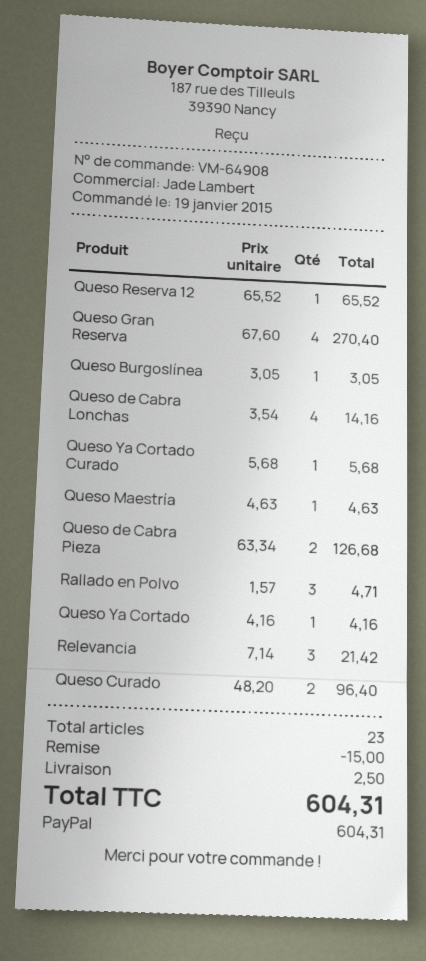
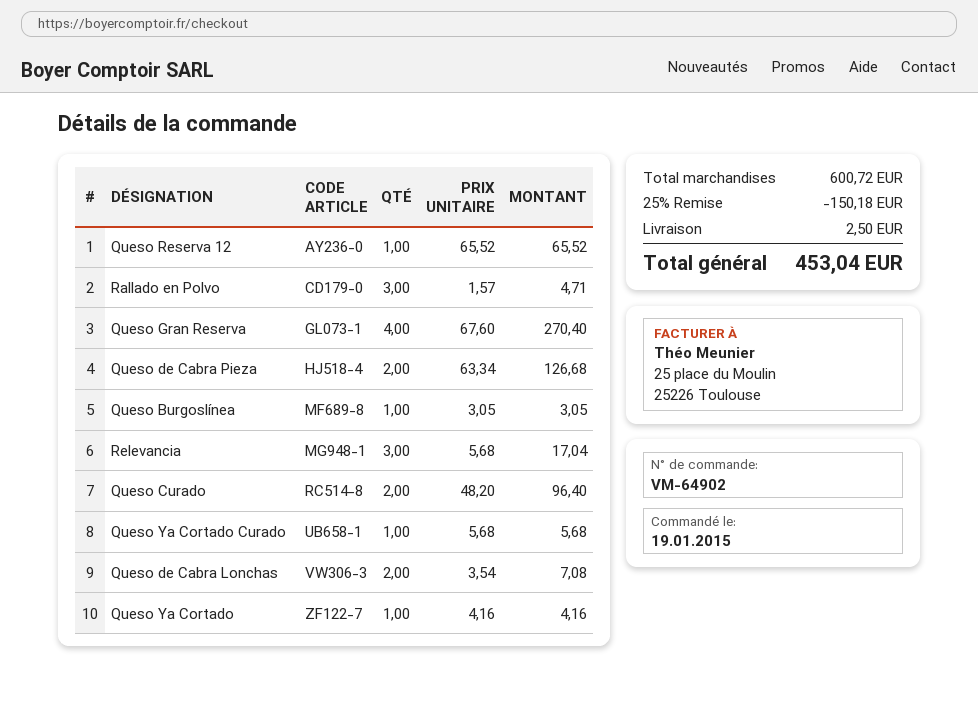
order number: VM-64908 -> VM-64902
Queso de Cabra Lonchas: 4 x 3.54 = 14.16 -> 2 x 3.54 = 7.08
Queso Maestría: 1 x 4.63 = 4.63 -> none
Relevancia: 3 x 7.14 = 21.42 -> 3 x 5.68 = 17.04
discount: 15.00 -> 150.18
total: 604.31 -> 453.04

